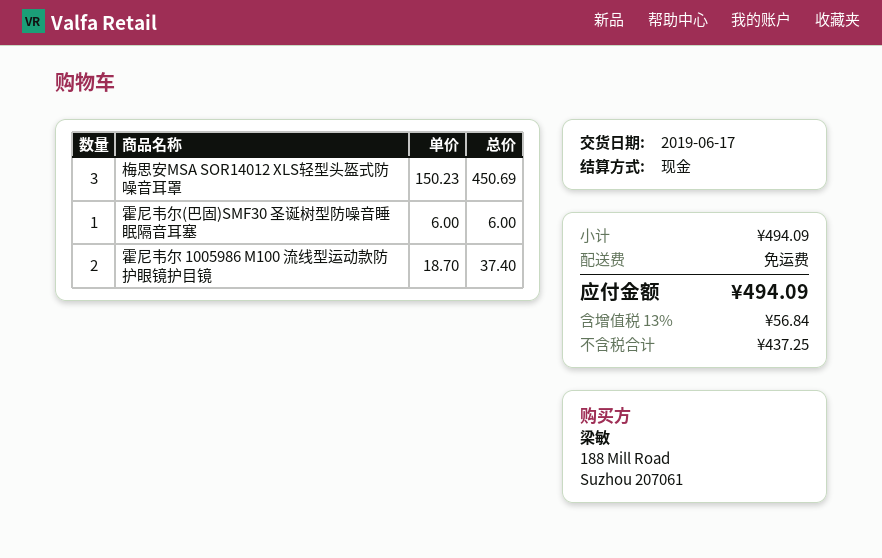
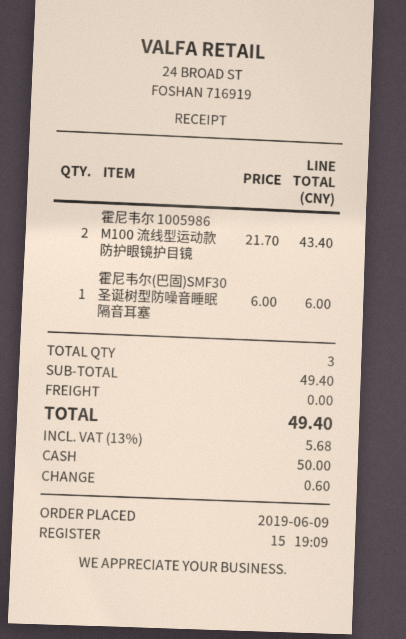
梅思安MSA SOR14012 XLS轻型头盔式防噪音耳罩: 3 x 150.23 = 450.69 -> none
霍尼韦尔 1005986 M100 流线型运动款防护眼镜护目镜: 2 x 18.70 = 37.40 -> 2 x 21.70 = 43.40
subtotal: 494.09 -> 49.40
tax: 13% = 56.84 -> 13% = 5.68
total: 494.09 -> 49.40

